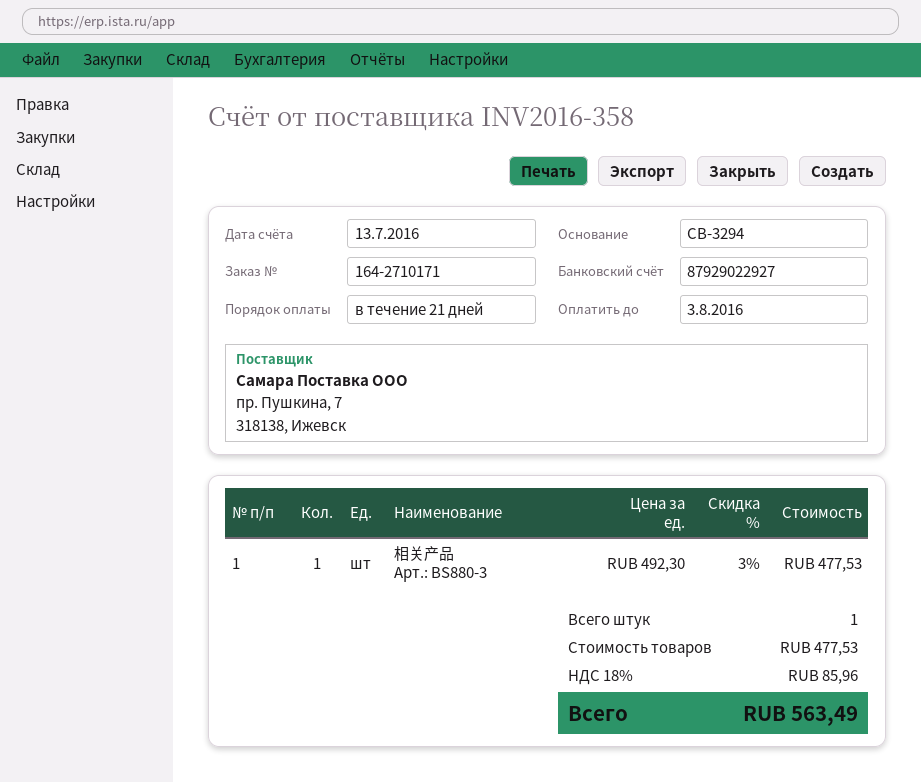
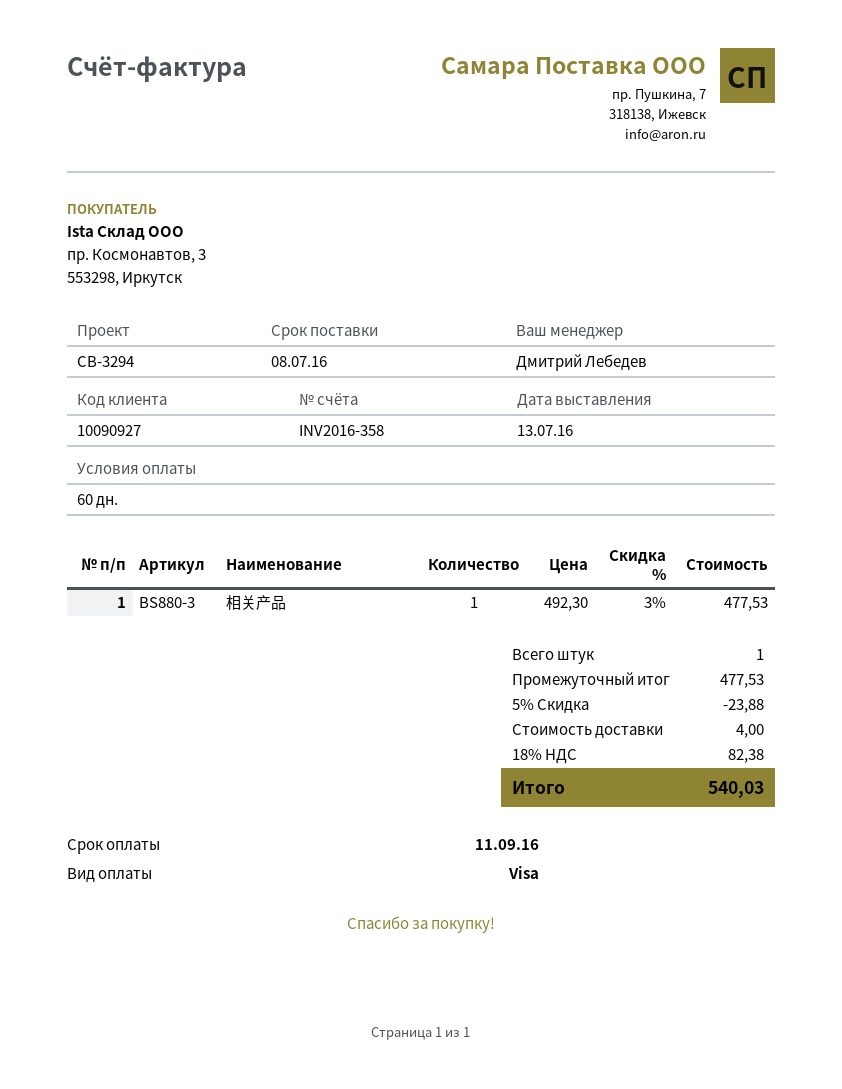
payment terms: 21 days -> 60 days
due date: 2016-08-03 -> 2016-09-11
discount: none -> 5% = 23.88
shipping: none -> 4.00
tax: 18% = 85.96 -> 18% = 82.38
total: 563.49 -> 540.03

